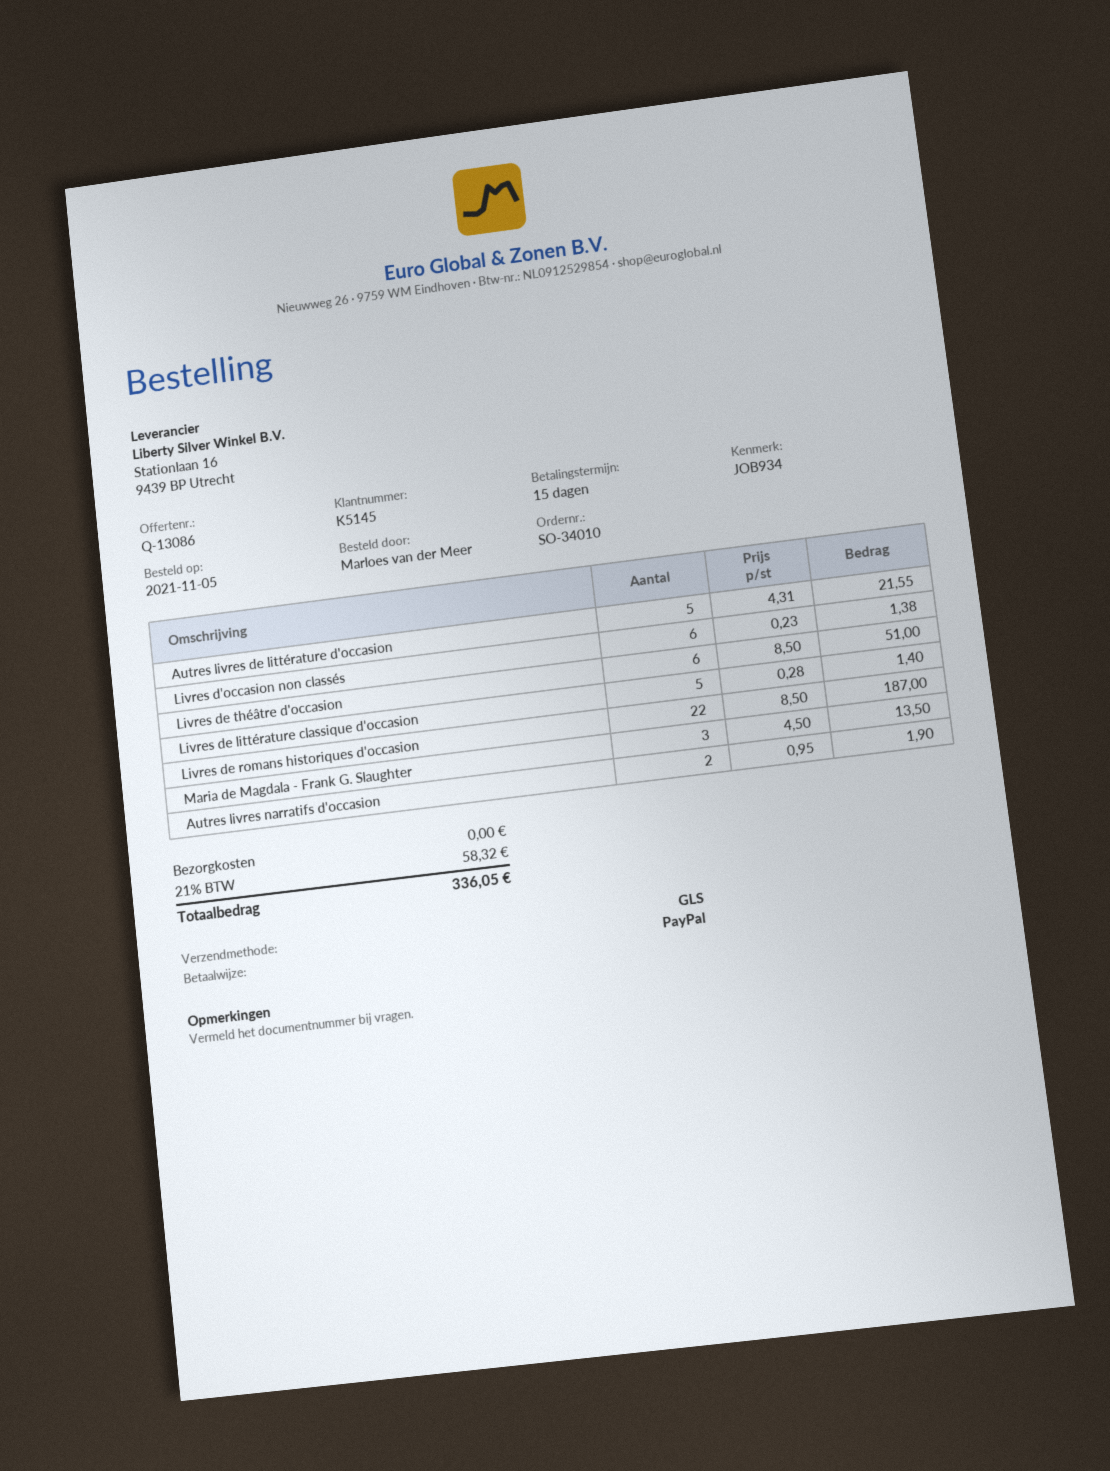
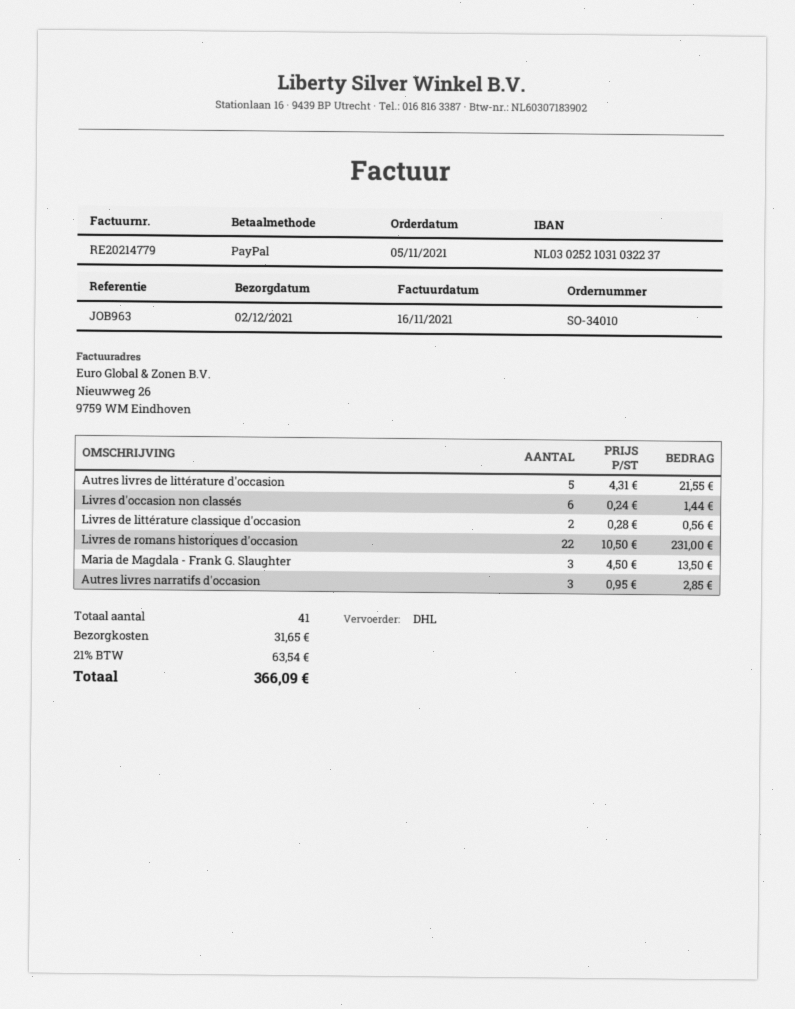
reference: JOB934 -> JOB963
shipping method: GLS -> DHL
Livres d'occasion non classés: 6 x 0.23 = 1.38 -> 6 x 0.24 = 1.44
Livres de théâtre d'occasion: 6 x 8.50 = 51.00 -> none
Livres de littérature classique d'occasion: 5 x 0.28 = 1.40 -> 2 x 0.28 = 0.56
Livres de romans historiques d'occasion: 22 x 8.50 = 187.00 -> 22 x 10.50 = 231.00
Autres livres narratifs d'occasion: 2 x 0.95 = 1.90 -> 3 x 0.95 = 2.85
shipping: 0.00 -> 31.65
tax: 21% = 58.32 -> 21% = 63.54
total: 336.05 -> 366.09

